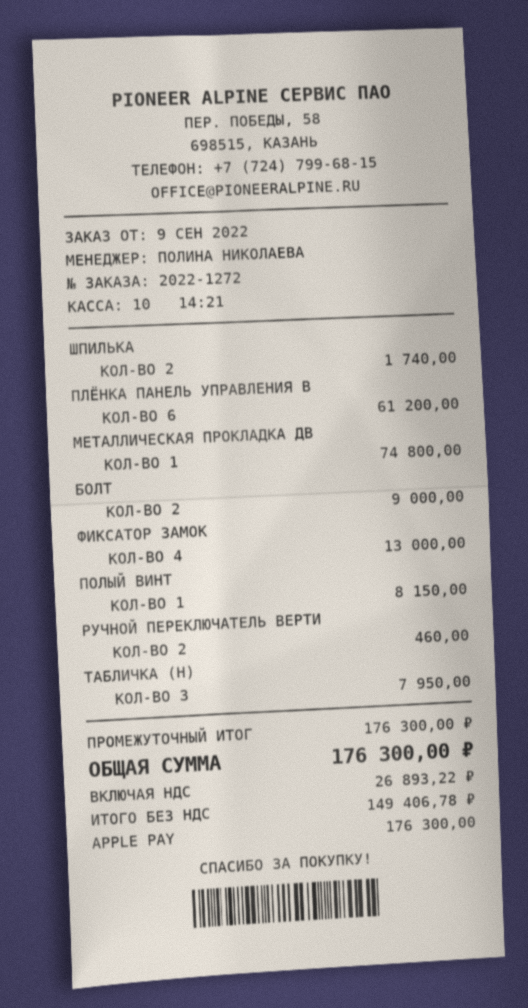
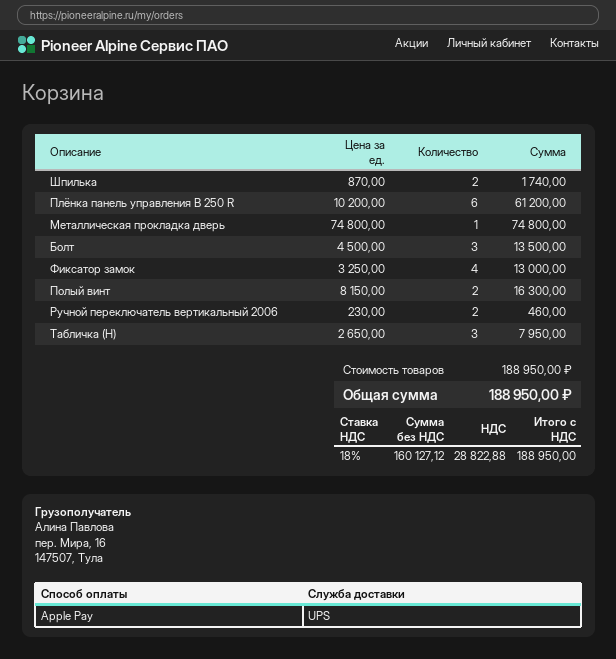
БОЛТ: 2 for 9000.00 -> 3 for 13500.00
ПОЛЫЙ ВИНТ: 1 for 8150.00 -> 2 for 16300.00
subtotal: 176300.00 -> 188950.00
net: 149406.78 -> 160127.12
tax: 26893.22 -> 28822.88
total: 176300.00 -> 188950.00

